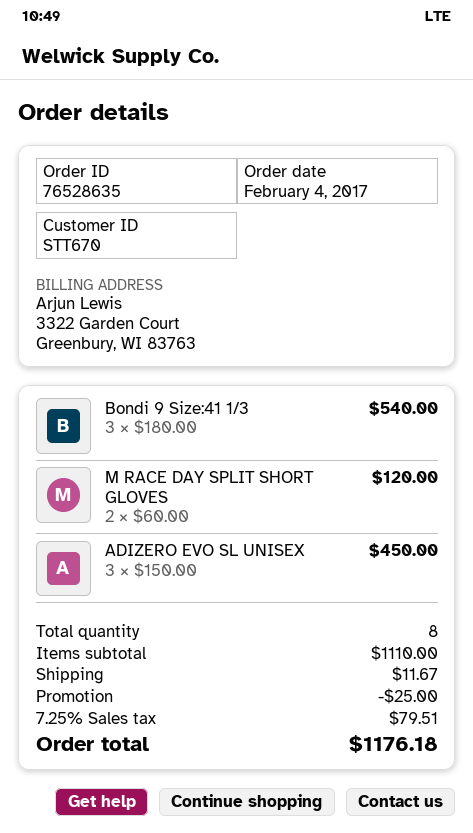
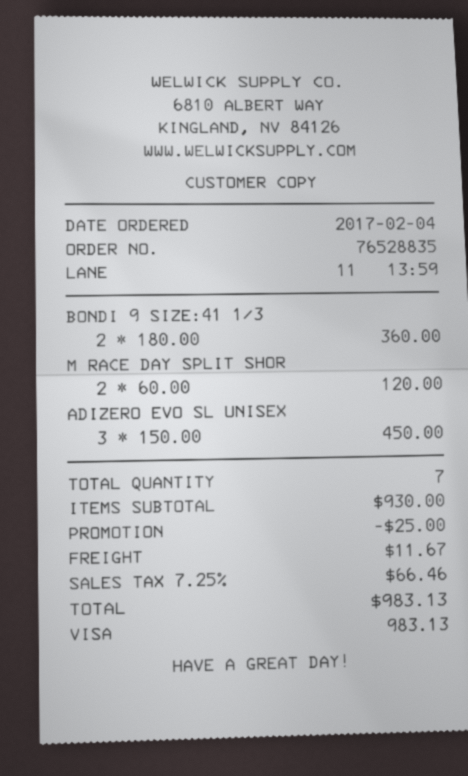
order number: 76528635 -> 76528835
Bondi 9 Size:41 1/3: 3 x 180.00 = 540.00 -> 2 x 180.00 = 360.00
total quantity: 8 -> 7
subtotal: 1110.00 -> 930.00
tax: 7.25% = 79.51 -> 7.25% = 66.46
total: 1176.18 -> 983.13

